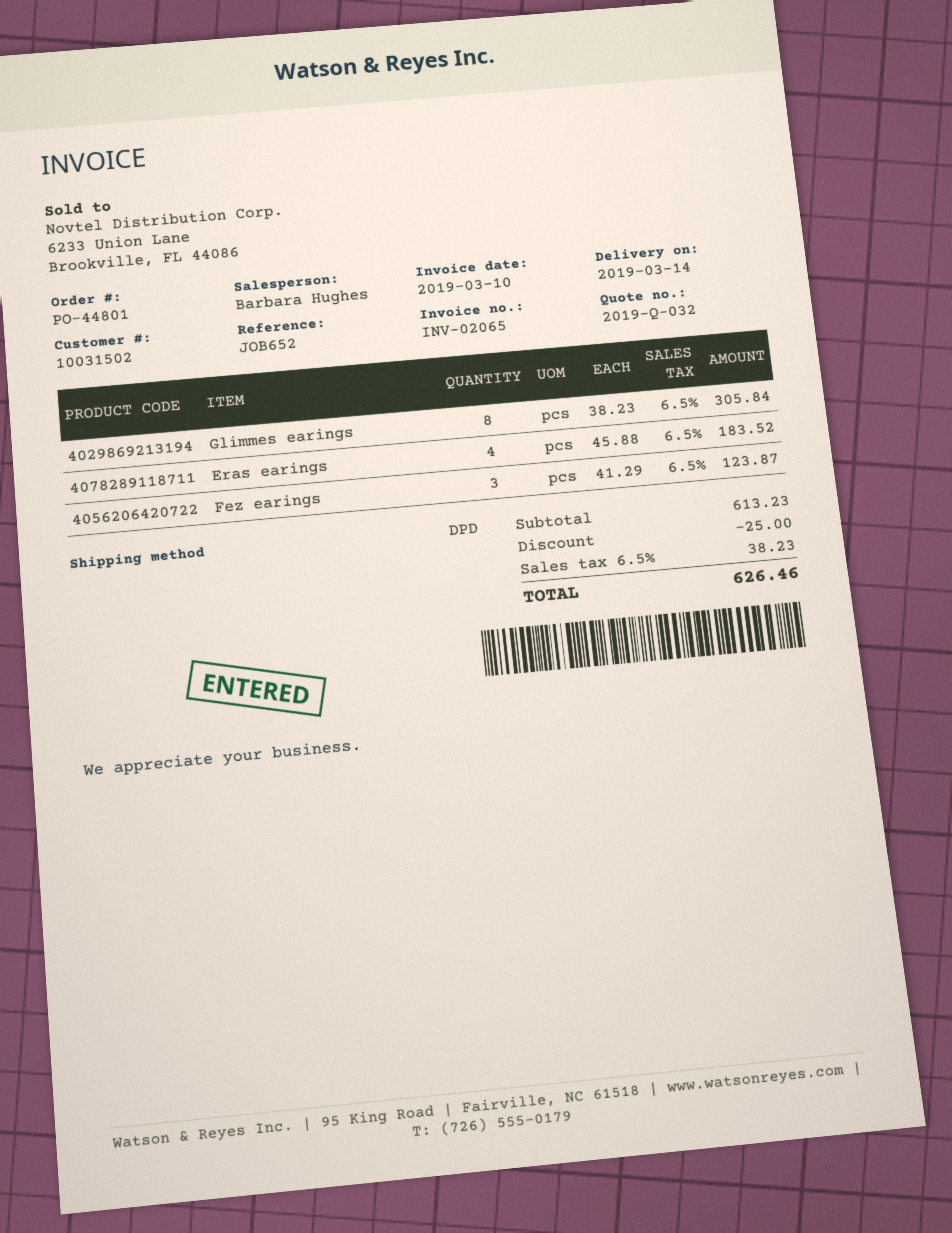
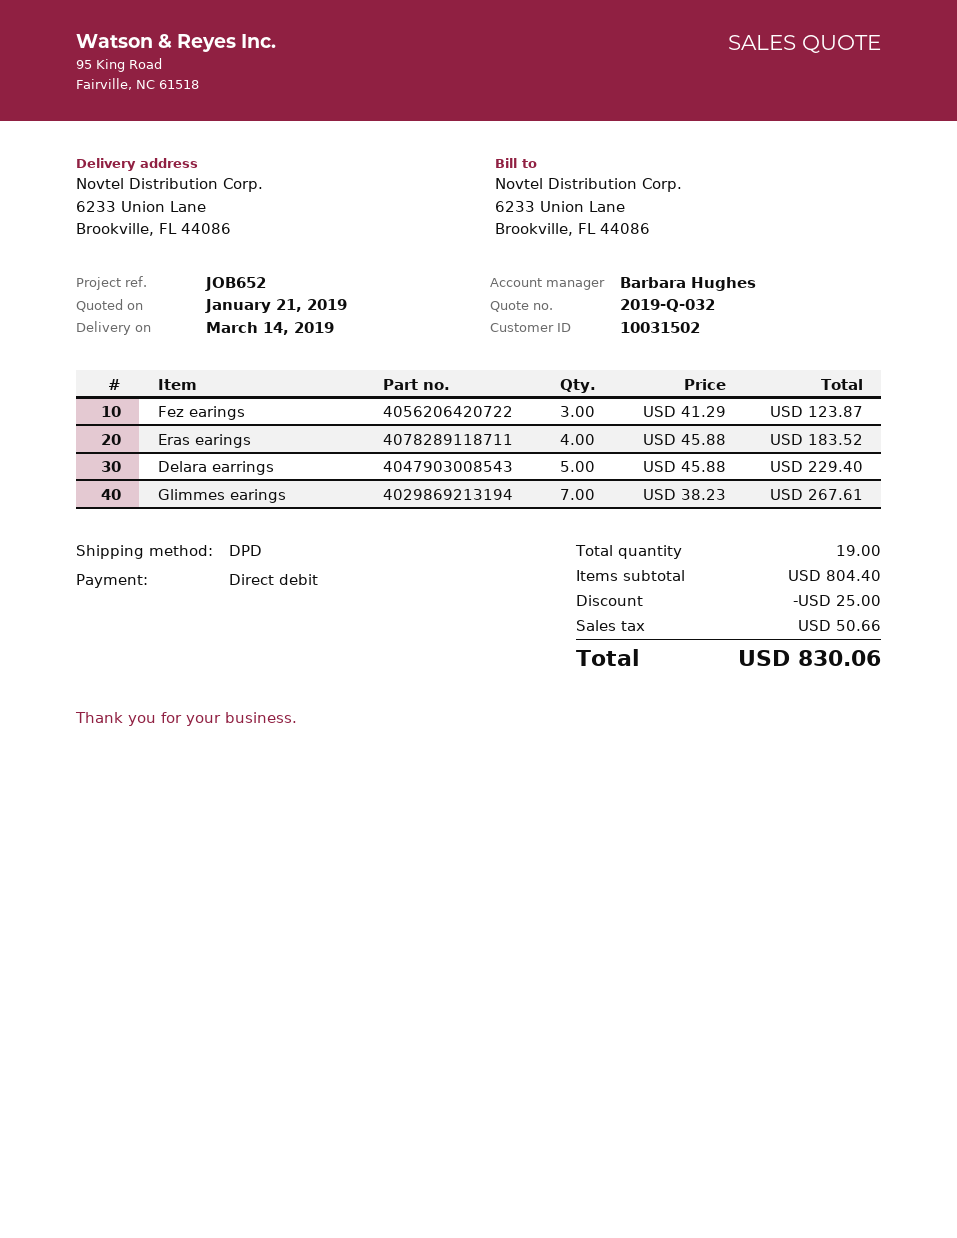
Glimmes earings: 8 x 38.23 = 305.84 -> 7 x 38.23 = 267.61
Delara earrings: none -> 5 x 45.88 = 229.40
subtotal: 613.23 -> 804.40
tax: 38.23 -> 50.66
total: 626.46 -> 830.06

